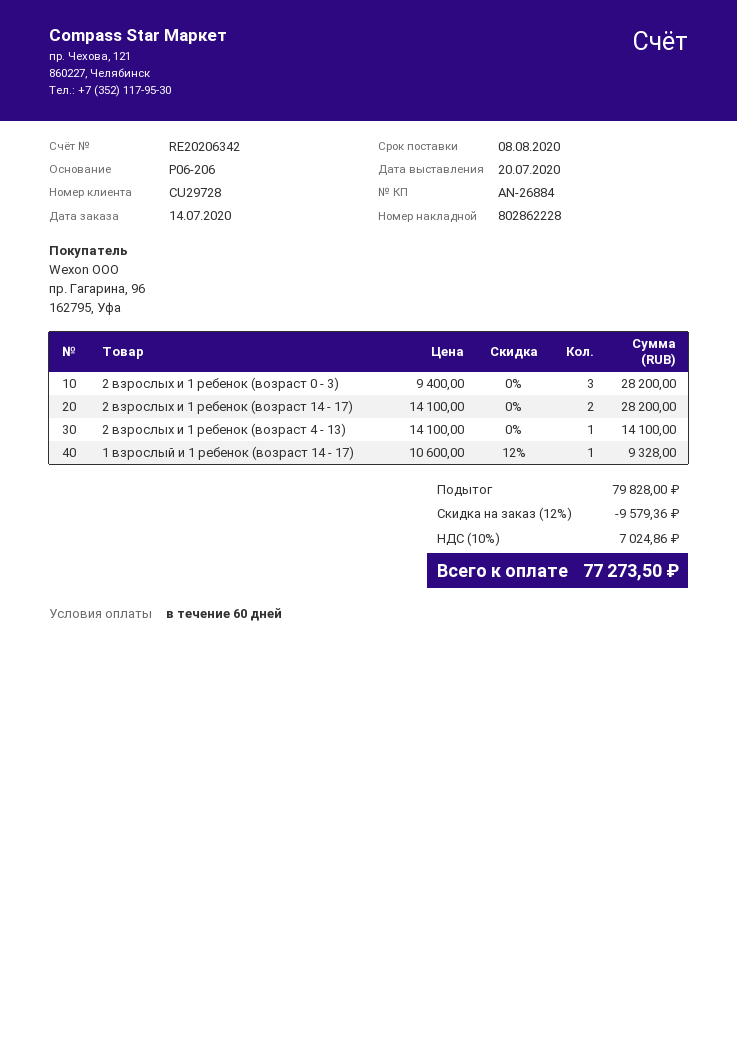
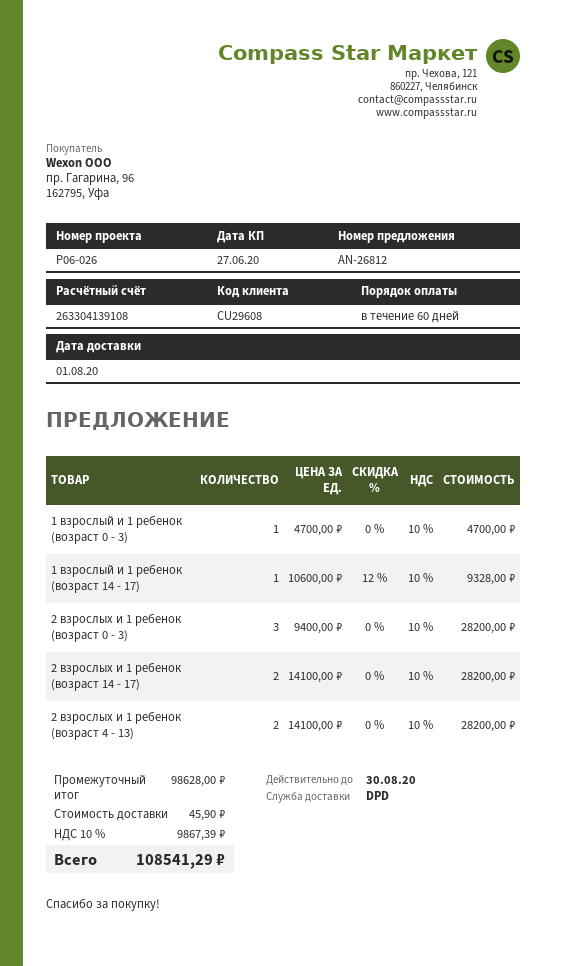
quote number: AN-26884 -> AN-26812
delivery date: 2020-08-08 -> 2020-08-01
customer number: CU29728 -> CU29608
reference: P06-206 -> P06-026
2 взрослых и 1 ребенок (возраст 4 - 13): 1 x 14100.00 = 14100.00 -> 2 x 14100.00 = 28200.00
1 взрослый и 1 ребенок (возраст 0 - 3): none -> 1 x 4700.00 = 4700.00
subtotal: 79828.00 -> 98628.00
discount: 12% = 9579.36 -> none
shipping: none -> 45.90
tax: 10% = 7024.86 -> 10% = 9867.39
total: 77273.50 -> 108541.29

